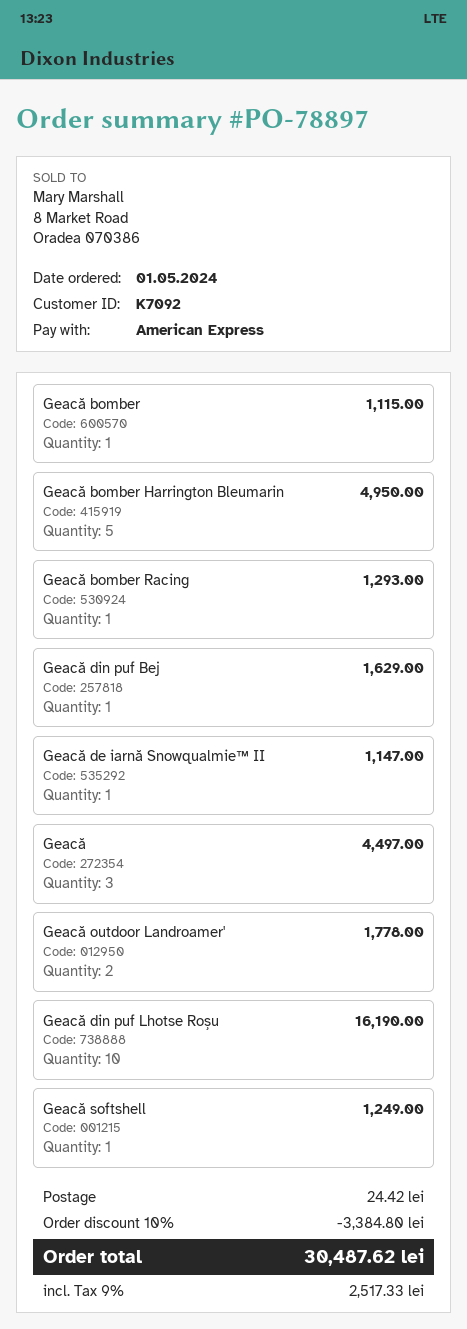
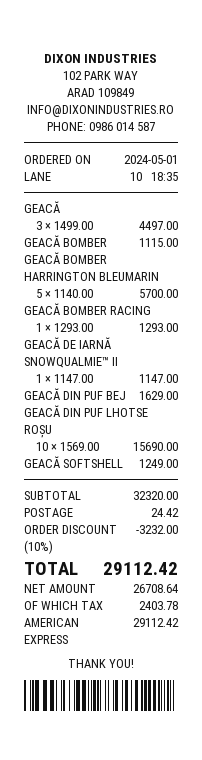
Geacă bomber Harrington Bleumarin: 5 for 4950.00 -> 5 for 5700.00
Geacă outdoor Landroamer': 2 for 1778.00 -> none
Geacă din puf Lhotse Roșu: 10 for 16190.00 -> 10 for 15690.00
discount: 10% = 3384.80 -> 10% = 3232.00
tax: 2517.33 -> 2403.78
total: 30487.62 -> 29112.42

